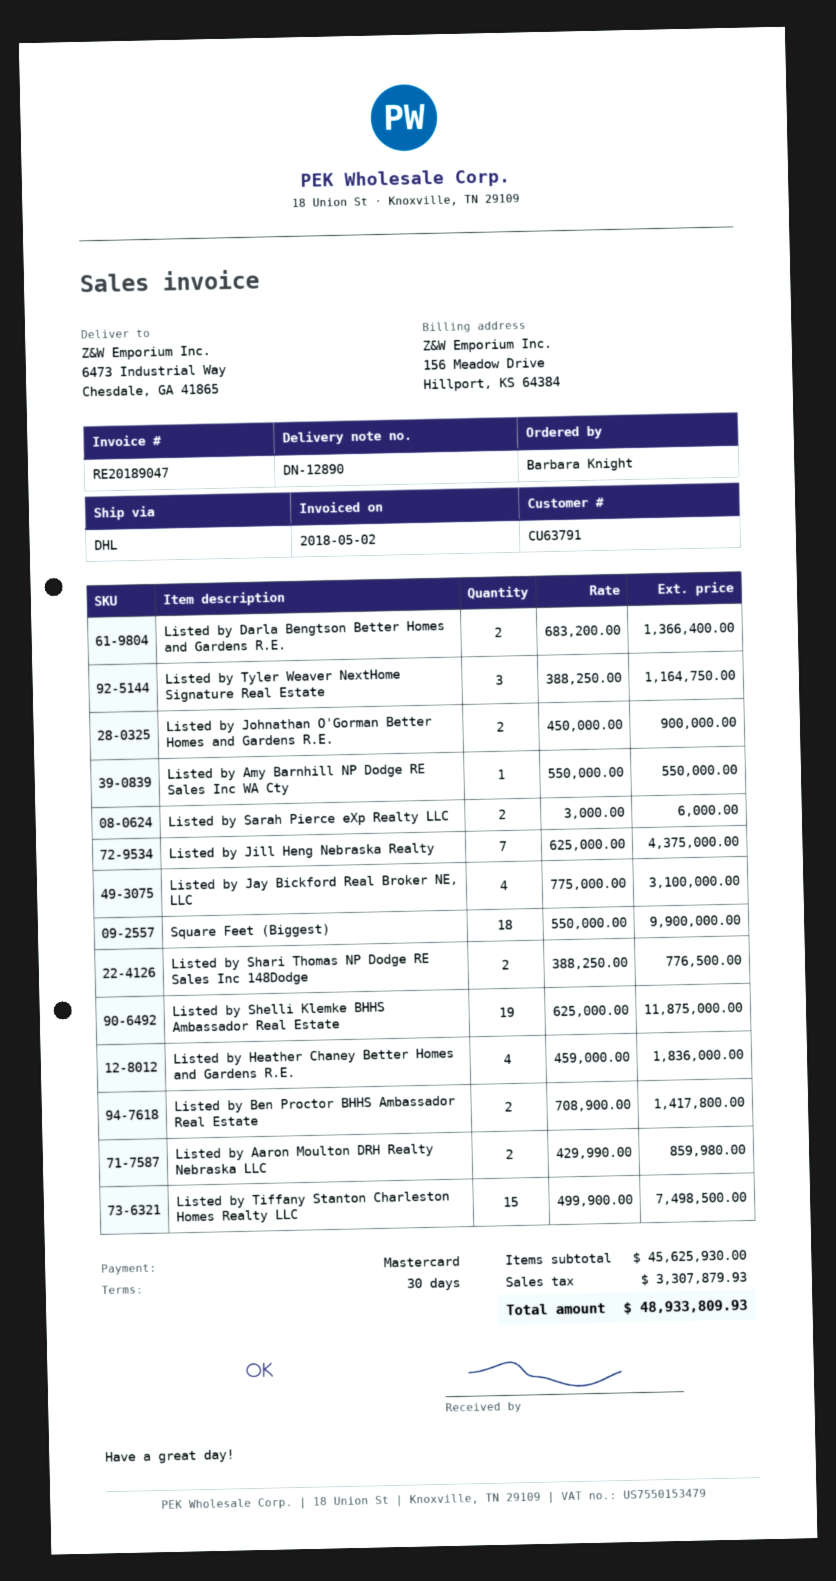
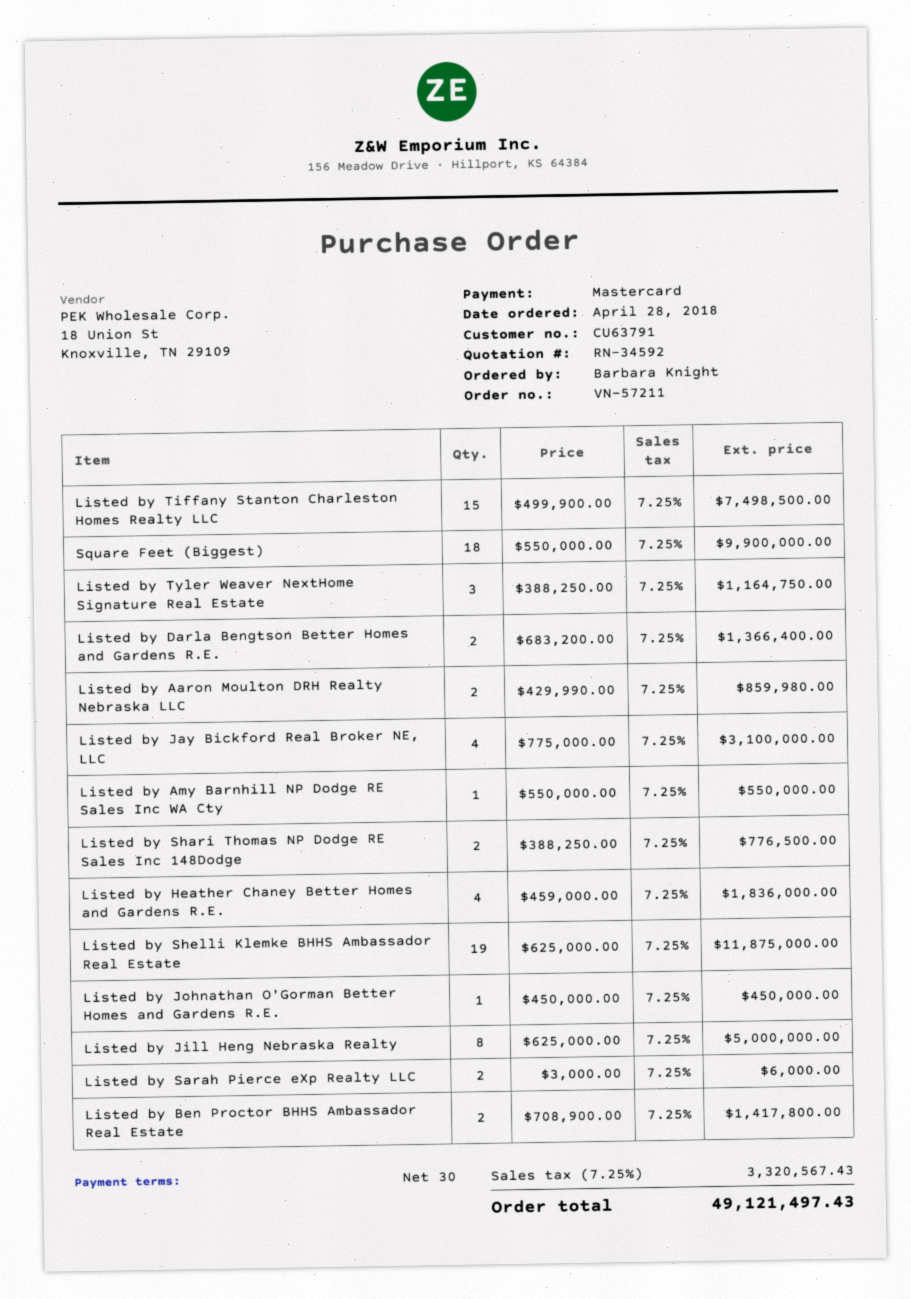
Listed by Johnathan O'Gorman Better Homes and Gardens R.E.: 2 x 450000.00 = 900000.00 -> 1 x 450000.00 = 450000.00
Listed by Jill Heng Nebraska Realty: 7 x 625000.00 = 4375000.00 -> 8 x 625000.00 = 5000000.00
tax: 3307879.93 -> 3320567.43
total: 48933809.93 -> 49121497.43

